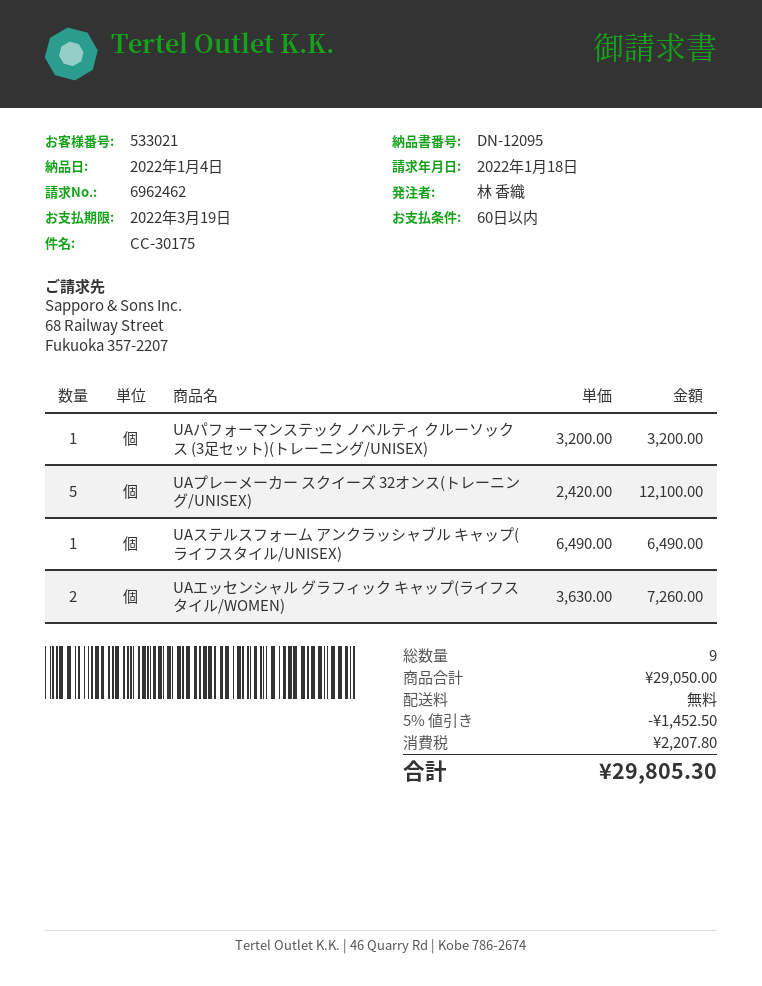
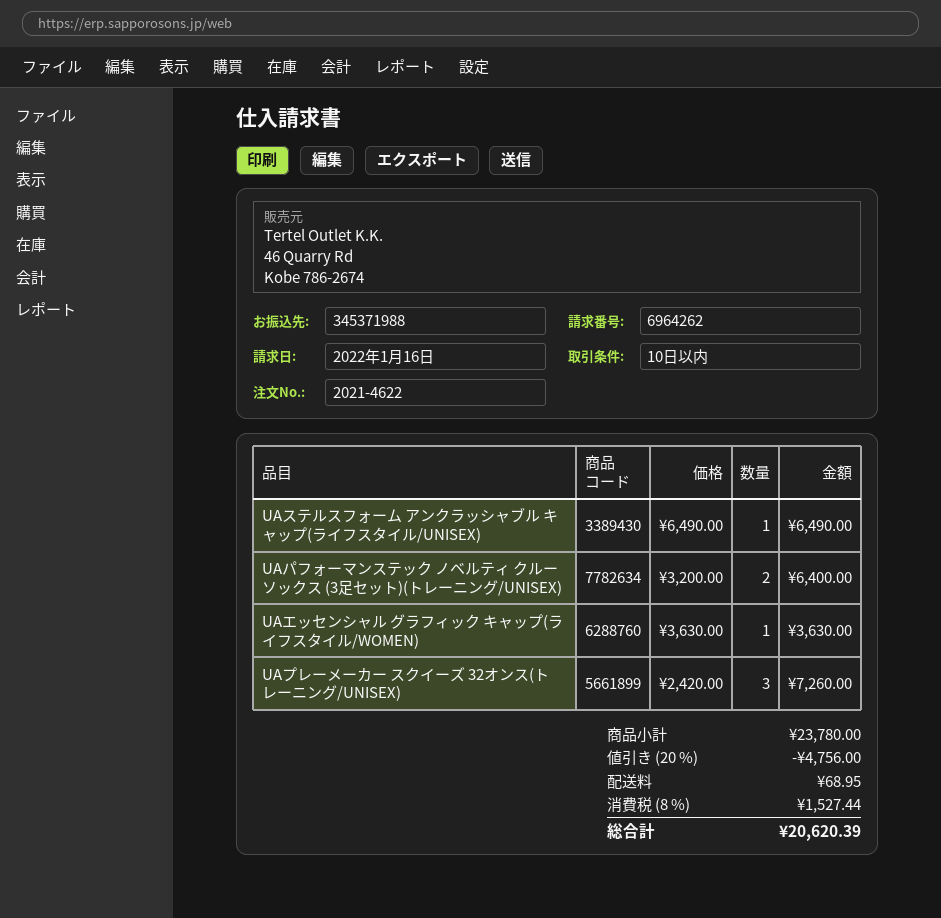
invoice number: 6962462 -> 6964262
invoice date: 2022-01-18 -> 2022-01-16
payment terms: 60 days -> 10 days
UAパフォーマンステック ノベルティ クルーソックス (3足セット)(トレーニング/UNISEX): 1 x 3200.00 = 3200.00 -> 2 x 3200.00 = 6400.00
UAプレーメーカー スクイーズ 32オンス(トレーニング/UNISEX): 5 x 2420.00 = 12100.00 -> 3 x 2420.00 = 7260.00
UAエッセンシャル グラフィック キャップ(ライフスタイル/WOMEN): 2 x 3630.00 = 7260.00 -> 1 x 3630.00 = 3630.00
subtotal: 29050.00 -> 23780.00
discount: 5% = 1452.50 -> 20% = 4756.00
shipping: 0.00 -> 68.95
tax: 2207.80 -> 1527.44
total: 29805.30 -> 20620.39

